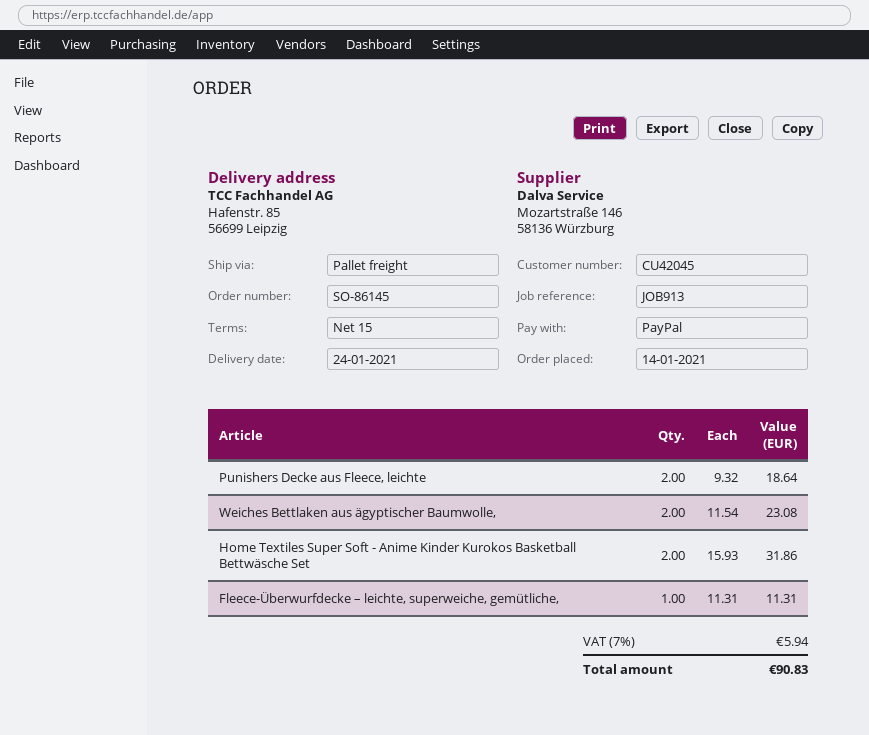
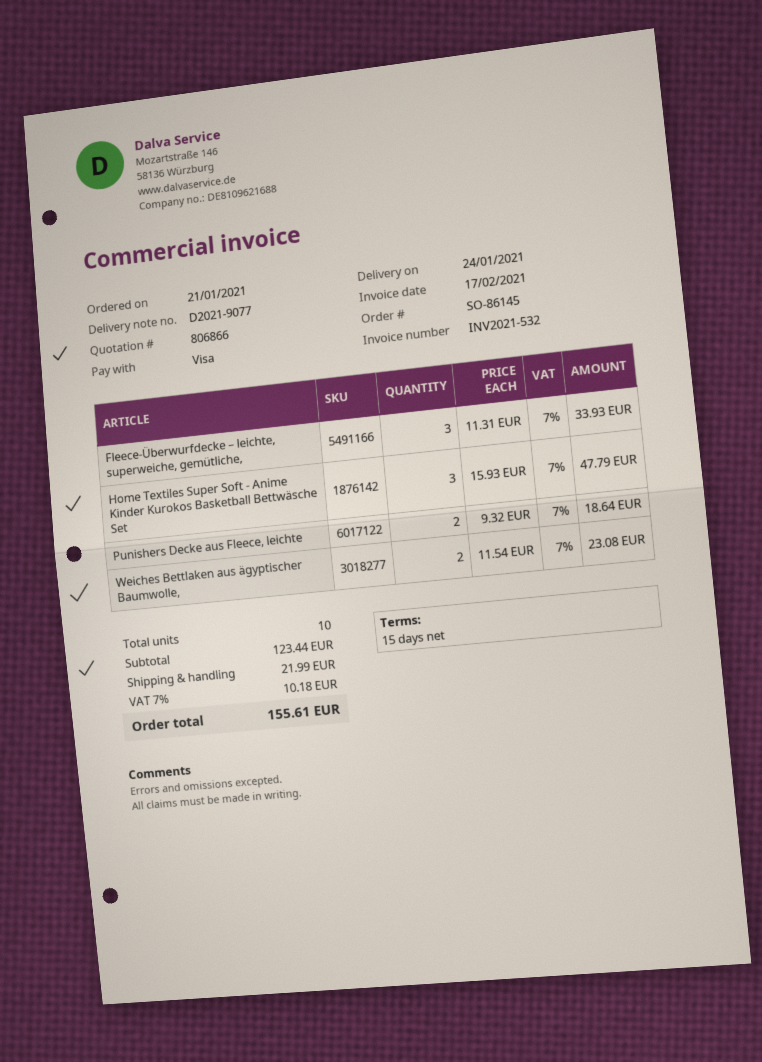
order date: 2021-01-14 -> 2021-01-21
payment method: PayPal -> Visa
Home Textiles Super Soft - Anime Kinder Kurokos Basketball Bettwäsche Set: 2 x 15.93 = 31.86 -> 3 x 15.93 = 47.79
Fleece-Überwurfdecke – leichte, superweiche, gemütliche,: 1 x 11.31 = 11.31 -> 3 x 11.31 = 33.93
shipping: none -> 21.99
tax: 7% = 5.94 -> 7% = 10.18
total: 90.83 -> 155.61

